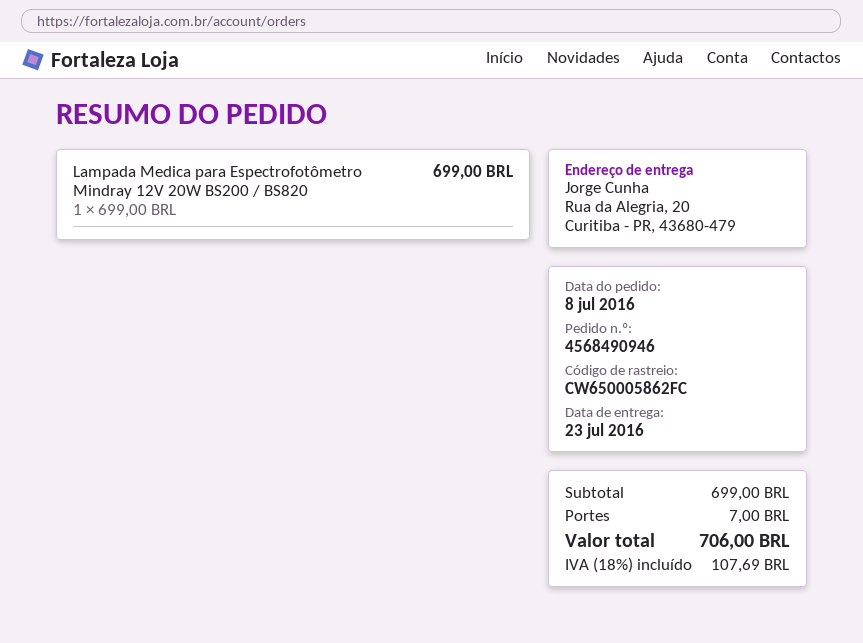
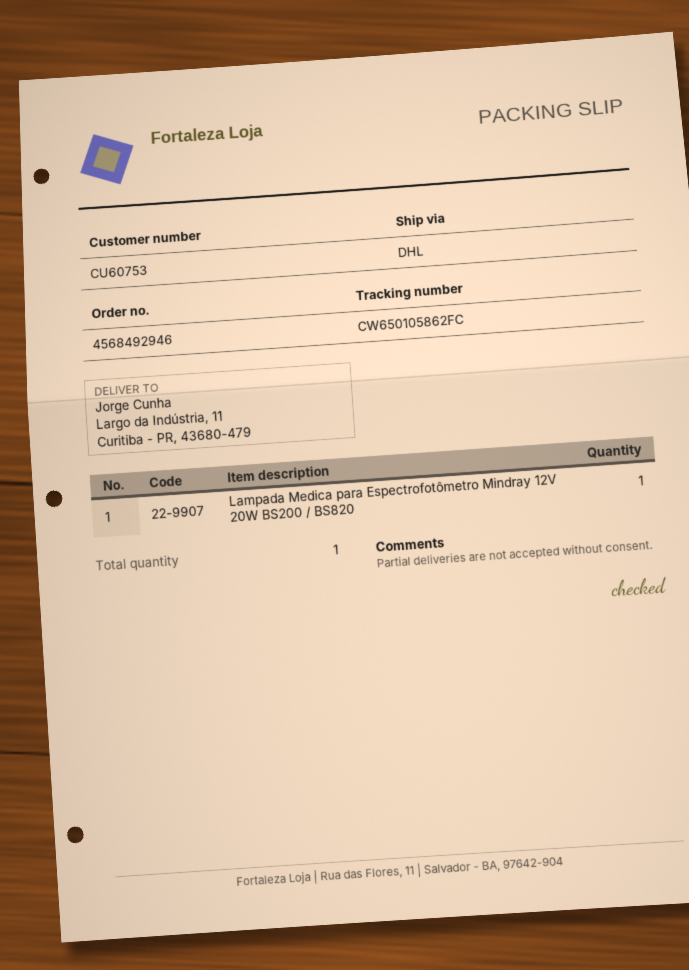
order number: 4568490946 -> 4568492946
tracking number: CW650005862FC -> CW650105862FC
ship to: Rua da Alegria, 20, Curitiba - PR, 43680-479 -> Largo da Indústria, 11, Curitiba - PR, 43680-479

